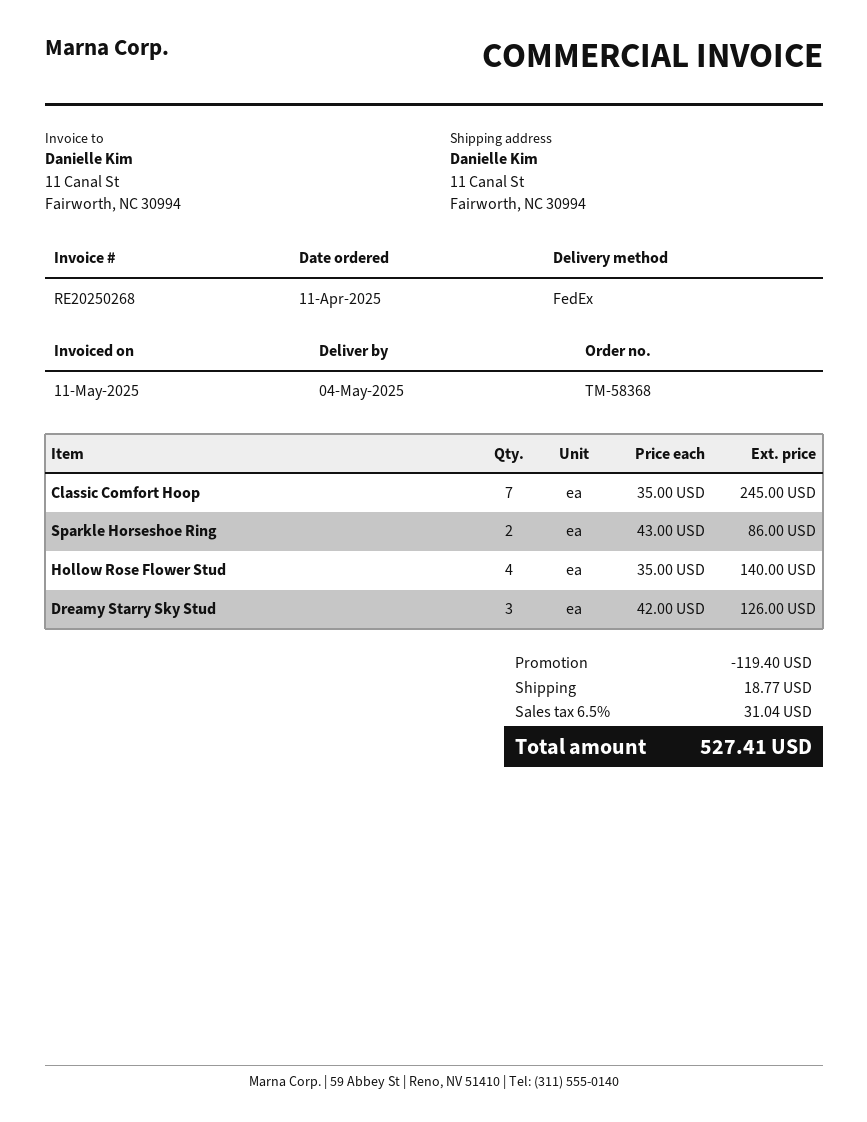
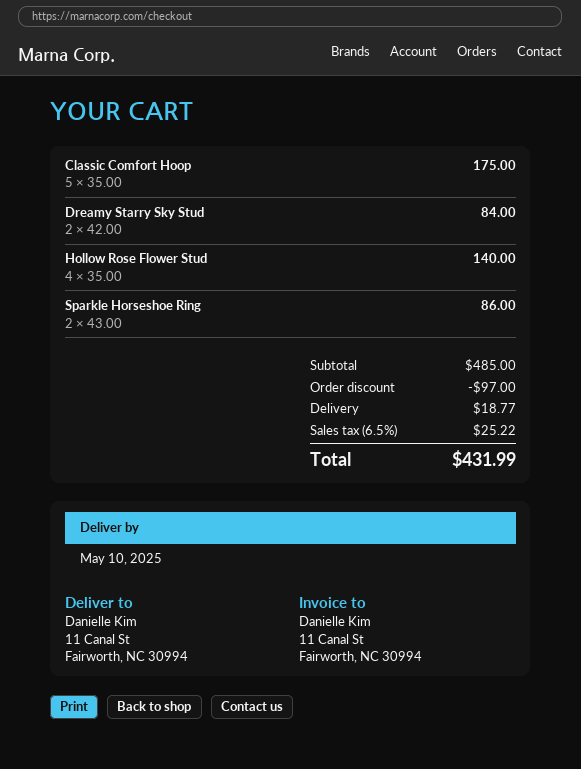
delivery date: 2025-05-04 -> 2025-05-10
Classic Comfort Hoop: 7 x 35.00 = 245.00 -> 5 x 35.00 = 175.00
Dreamy Starry Sky Stud: 3 x 42.00 = 126.00 -> 2 x 42.00 = 84.00
discount: 119.40 -> 97.00
tax: 6.5% = 31.04 -> 6.5% = 25.22
total: 527.41 -> 431.99

